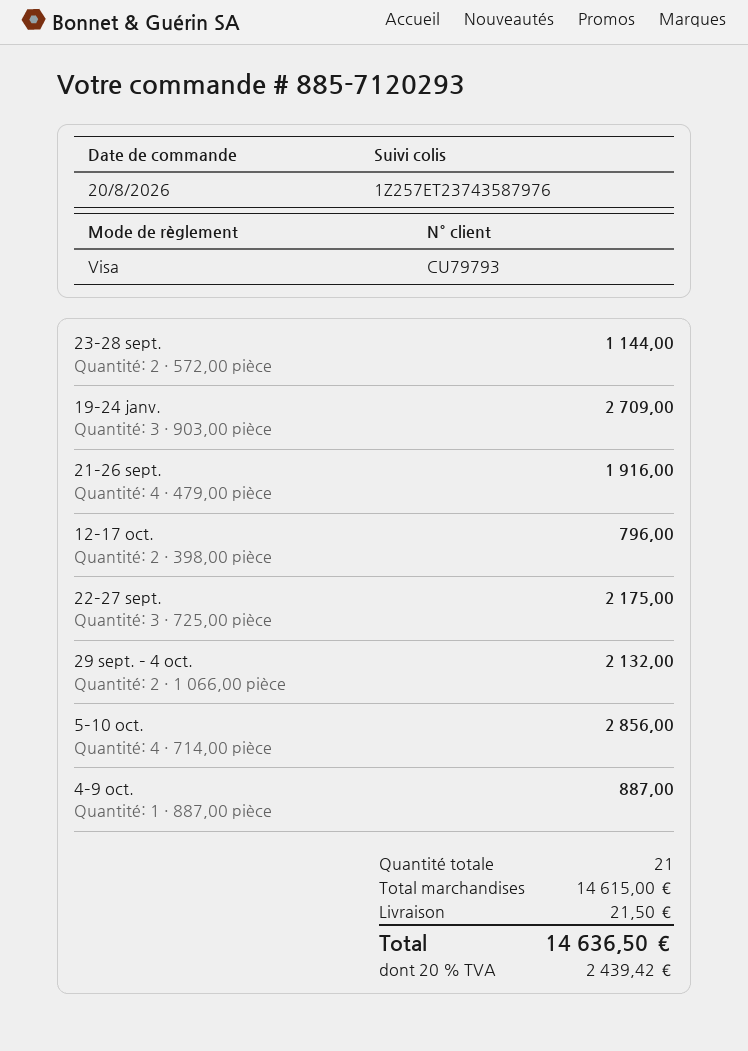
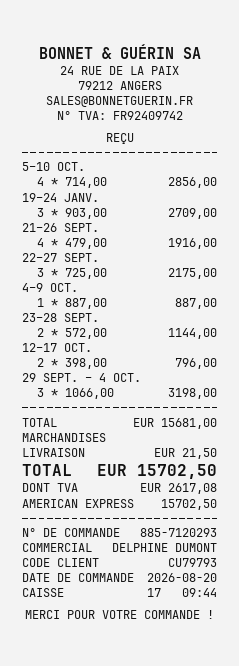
payment method: Visa -> American Express
29 sept. – 4 oct.: 2 x 1066.00 = 2132.00 -> 3 x 1066.00 = 3198.00
subtotal: 14615.00 -> 15681.00
tax: 2439.42 -> 2617.08
total: 14636.50 -> 15702.50

